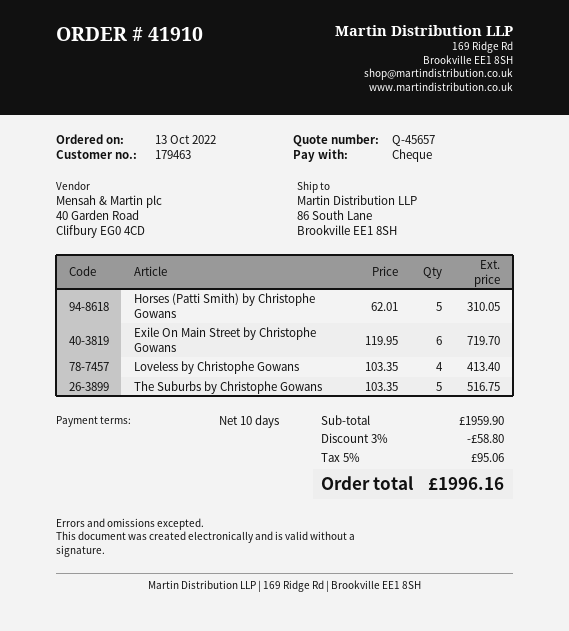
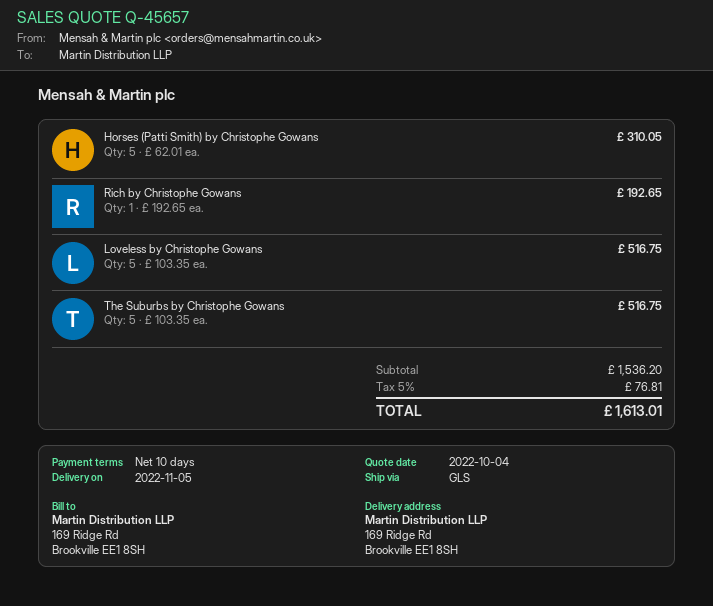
ship to: 86 South Lane, Brookville EE1 8SH -> 169 Ridge Rd, Brookville EE1 8SH
Exile On Main Street by Christophe Gowans: 6 x 119.95 = 719.70 -> none
Loveless by Christophe Gowans: 4 x 103.35 = 413.40 -> 5 x 103.35 = 516.75
Rich by Christophe Gowans: none -> 1 x 192.65 = 192.65
subtotal: 1959.90 -> 1536.20
discount: 3% = 58.80 -> none
tax: 5% = 95.06 -> 5% = 76.81
total: 1996.16 -> 1613.01

